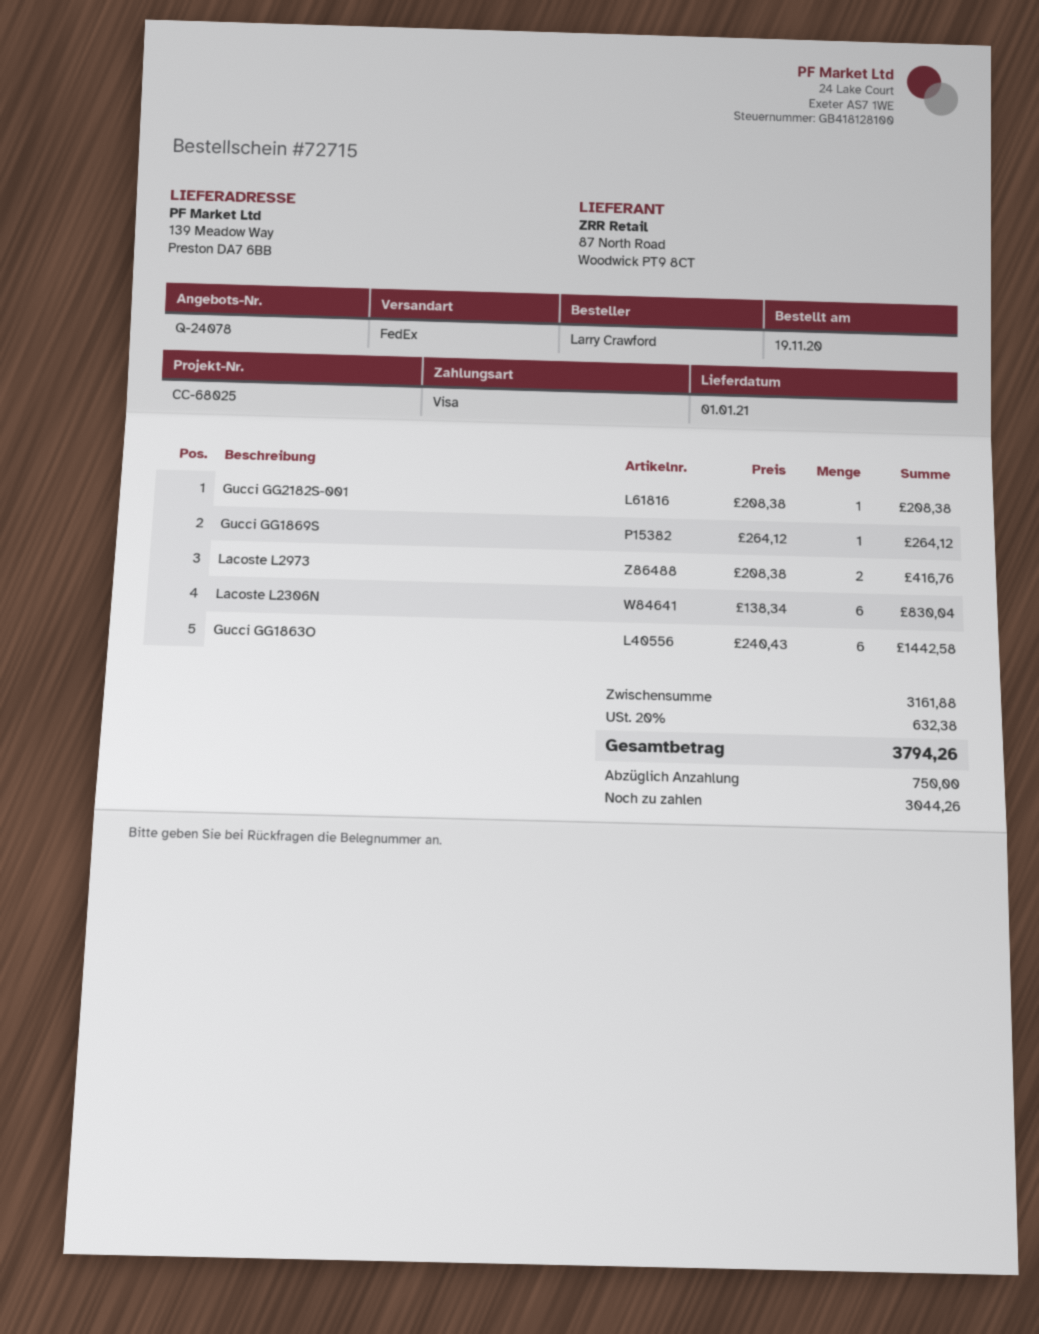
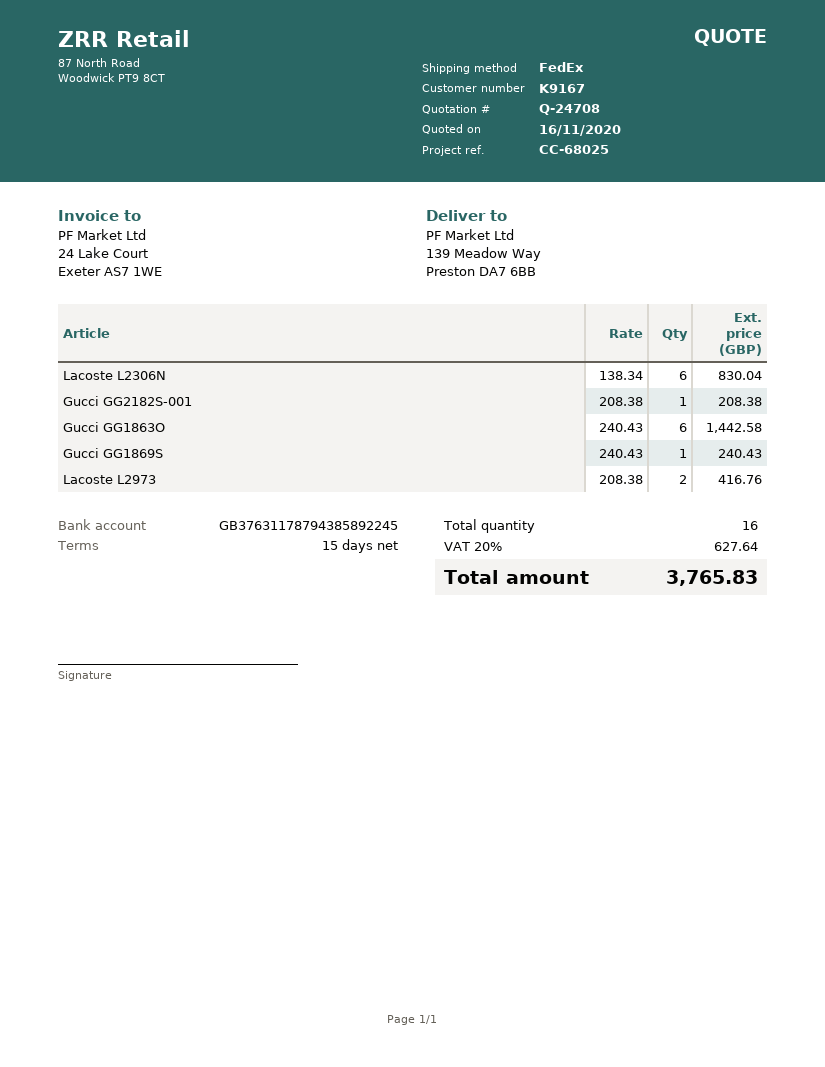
quote number: Q-24078 -> Q-24708
Gucci GG1869S: 1 x 264.12 = 264.12 -> 1 x 240.43 = 240.43
tax: 20% = 632.38 -> 20% = 627.64
total: 3794.26 -> 3765.83

